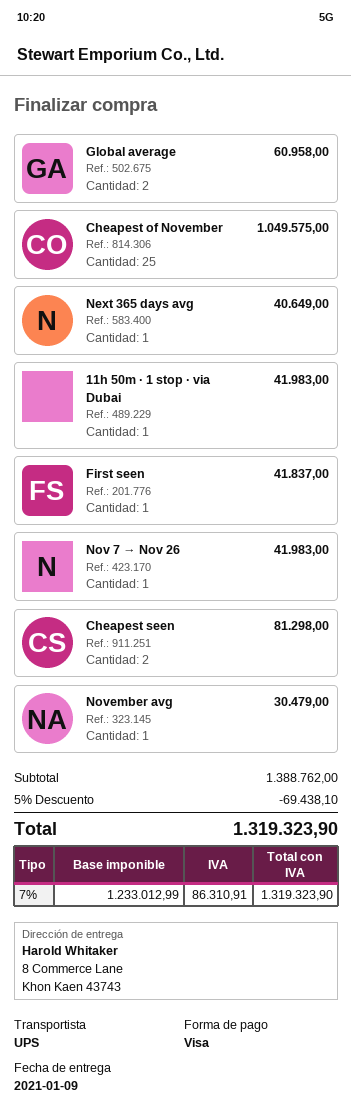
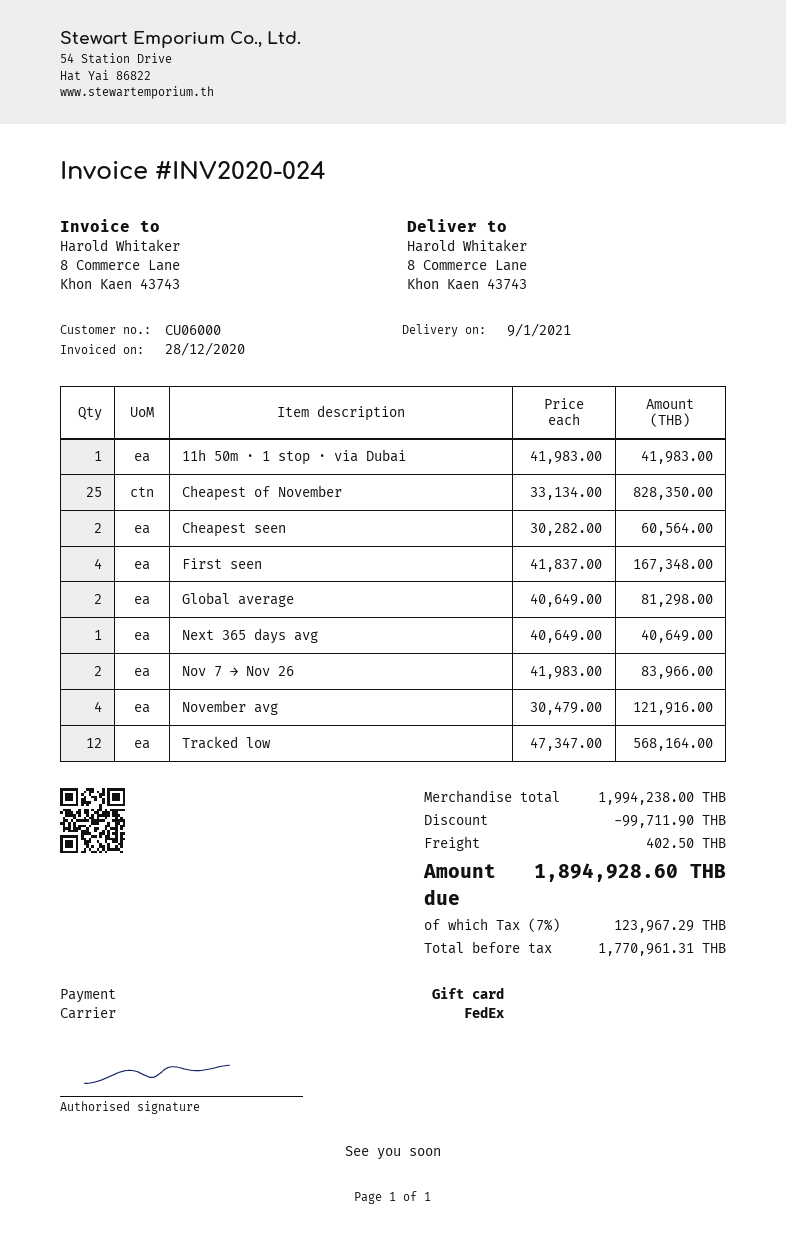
payment method: Visa -> gift card
shipping method: UPS -> FedEx
Global average: 2 for 60958.00 -> 2 for 81298.00
Cheapest of November: 25 for 1049575.00 -> 25 for 828350.00
First seen: 1 for 41837.00 -> 4 for 167348.00
Nov 7 → Nov 26: 1 for 41983.00 -> 2 for 83966.00
Cheapest seen: 2 for 81298.00 -> 2 for 60564.00
November avg: 1 for 30479.00 -> 4 for 121916.00
Tracked low: none -> 12 for 568164.00
subtotal: 1388762.00 -> 1994238.00
discount: 69438.10 -> 99711.90
shipping: none -> 402.50
net: 1233012.99 -> 1770961.31
tax: 7% = 86310.91 -> 7% = 123967.29
total: 1319323.90 -> 1894928.60

